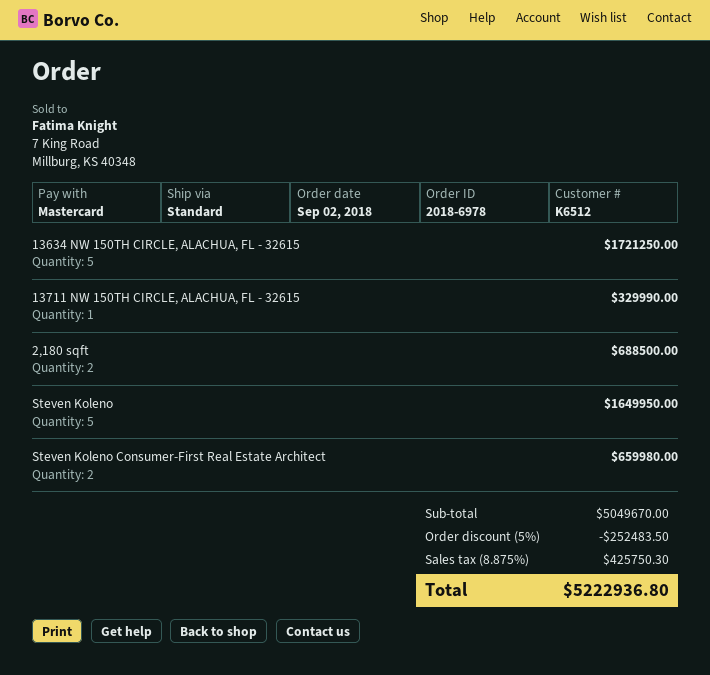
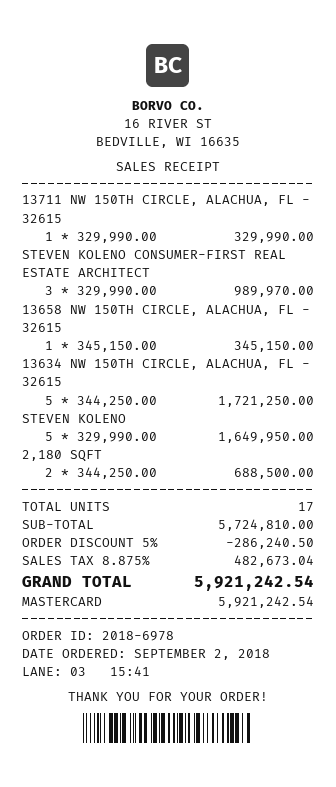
Steven Koleno Consumer-First Real Estate Architect: 2 for 659980.00 -> 3 for 989970.00
13658 NW 150TH CIRCLE, ALACHUA, FL - 32615: none -> 1 for 345150.00
subtotal: 5049670.00 -> 5724810.00
discount: 5% = 252483.50 -> 5% = 286240.50
tax: 8.875% = 425750.30 -> 8.875% = 482673.04
total: 5222936.80 -> 5921242.54

